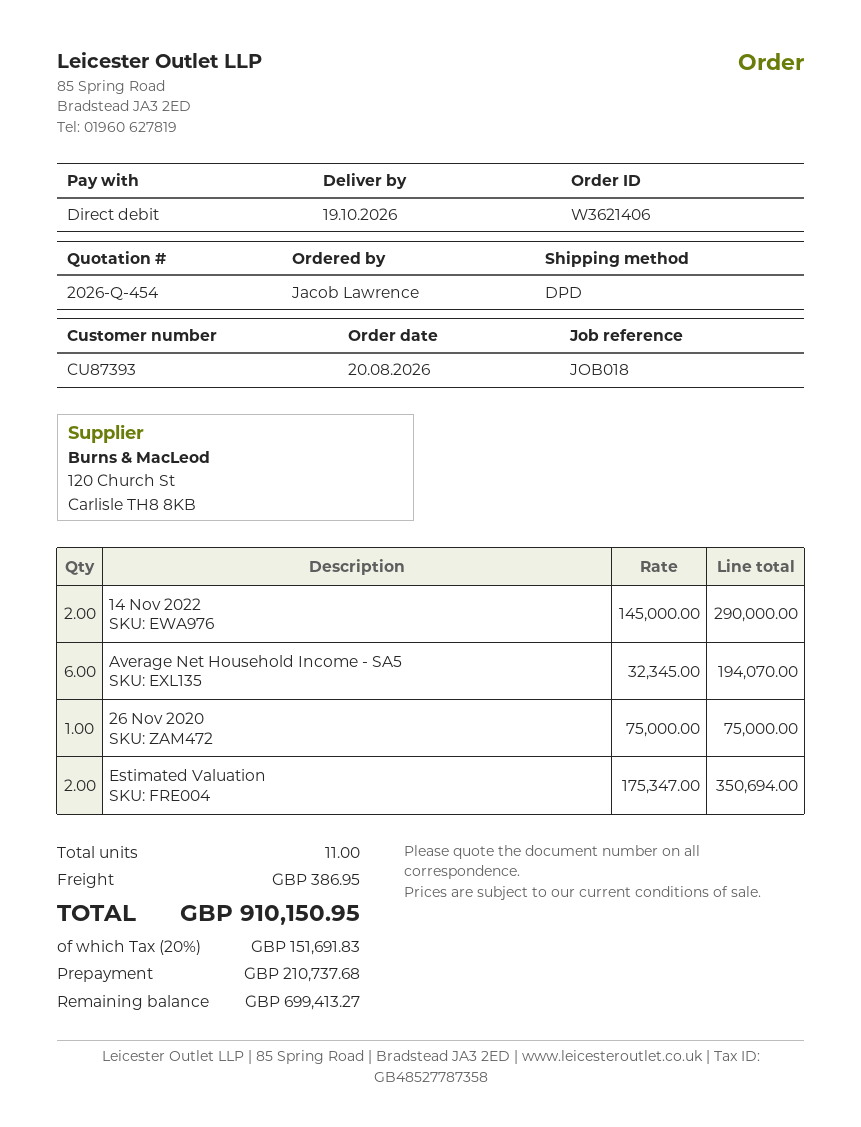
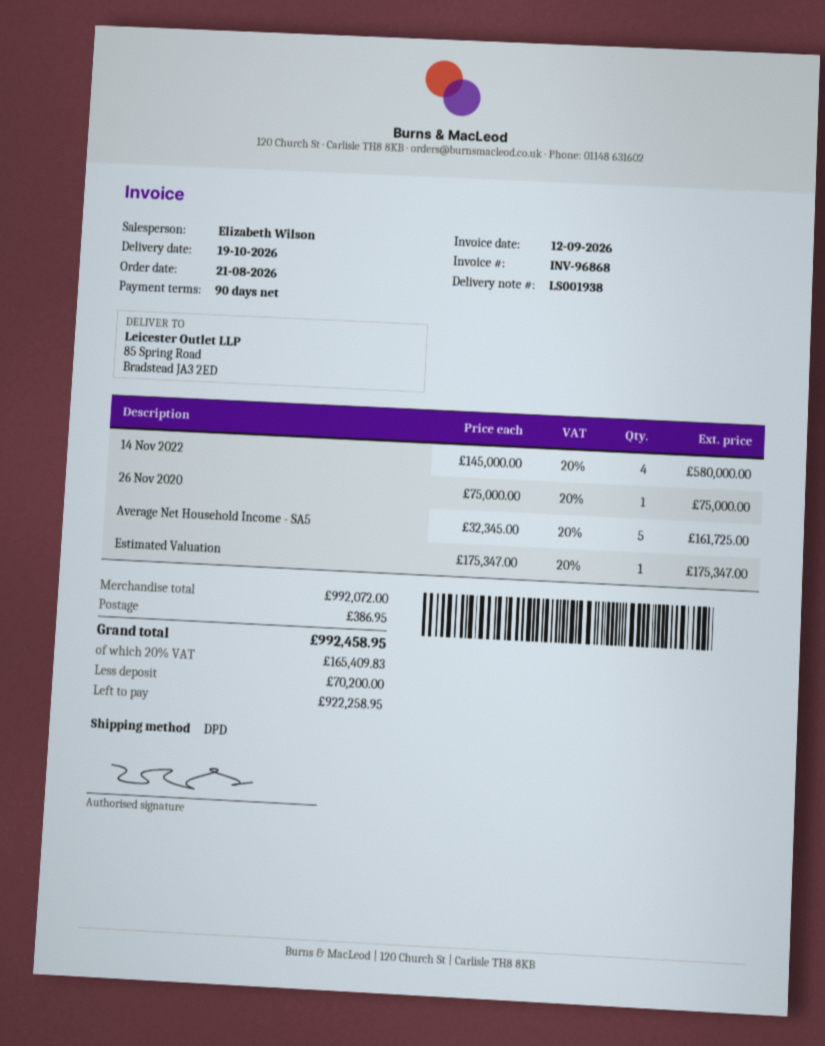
order date: 2026-08-20 -> 2026-08-21
14 Nov 2022: 2 x 145000.00 = 290000.00 -> 4 x 145000.00 = 580000.00
Average Net Household Income - SA5: 6 x 32345.00 = 194070.00 -> 5 x 32345.00 = 161725.00
Estimated Valuation: 2 x 175347.00 = 350694.00 -> 1 x 175347.00 = 175347.00
tax: 20% = 151691.83 -> 20% = 165409.83
total: 910150.95 -> 992458.95
deposit: 210737.68 -> 70200.00
balance: 699413.27 -> 922258.95

